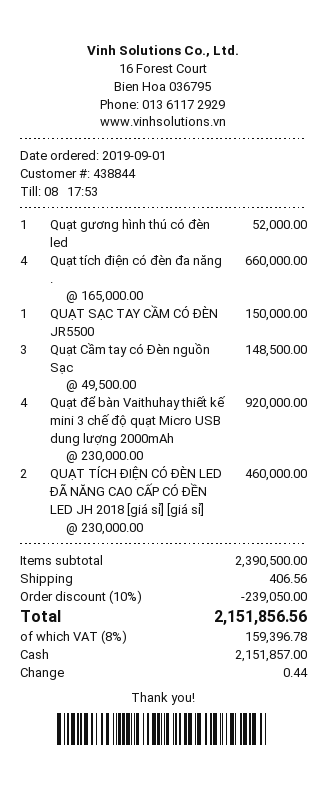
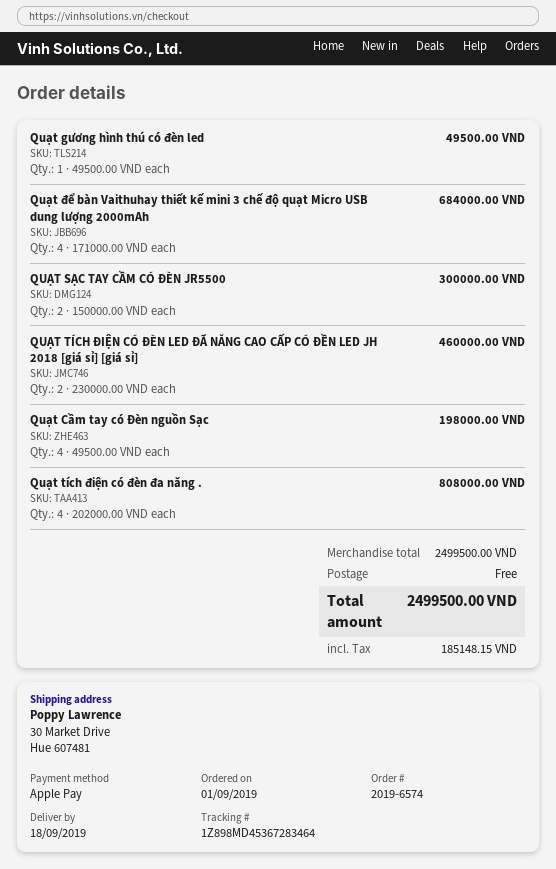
payment method: cash -> Apple Pay
Quạt gương hình thú có đèn led: 1 x 52000.00 = 52000.00 -> 1 x 49500.00 = 49500.00
Quạt tích điện có đèn đa năng .: 4 x 165000.00 = 660000.00 -> 4 x 202000.00 = 808000.00
QUẠT SẠC TAY CẦM CÓ ĐÈN JR5500: 1 x 150000.00 = 150000.00 -> 2 x 150000.00 = 300000.00
Quạt Cầm tay có Đèn nguồn Sạc: 3 x 49500.00 = 148500.00 -> 4 x 49500.00 = 198000.00
Quạt để bàn Vaithuhay thiết kế mini 3 chế độ quạt Micro USB dung lượng 2000mAh: 4 x 230000.00 = 920000.00 -> 4 x 171000.00 = 684000.00
subtotal: 2390500.00 -> 2499500.00
discount: 10% = 239050.00 -> none
shipping: 406.56 -> 0.00
tax: 159396.78 -> 185148.15
total: 2151856.56 -> 2499500.00

